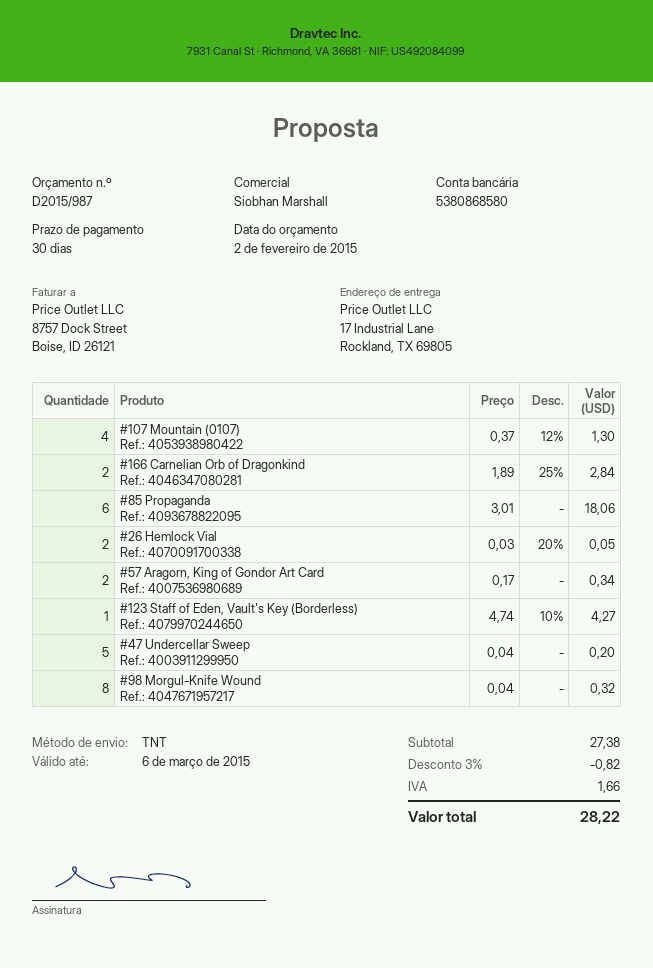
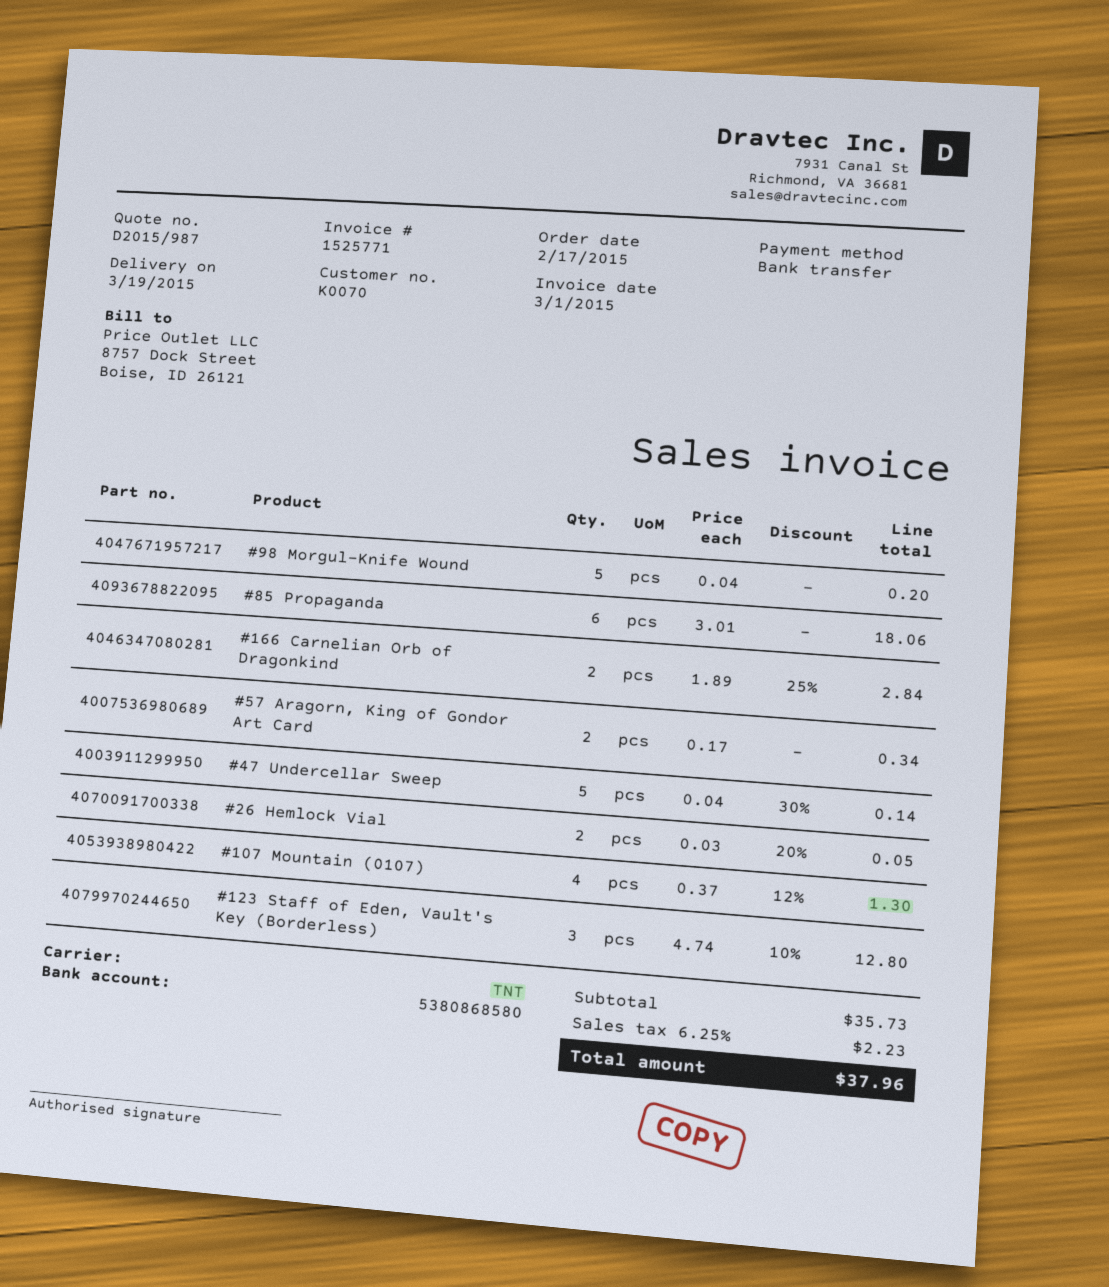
#123 Staff of Eden, Vault's Key (Borderless): 1 x 4.74 - 10% = 4.27 -> 3 x 4.74 - 10% = 12.80
#47 Undercellar Sweep: 5 x 0.04 = 0.20 -> 5 x 0.04 - 30% = 0.14
#98 Morgul-Knife Wound: 8 x 0.04 = 0.32 -> 5 x 0.04 = 0.20
subtotal: 27.38 -> 35.73
discount: 3% = 0.82 -> none
tax: 1.66 -> 2.23
total: 28.22 -> 37.96

